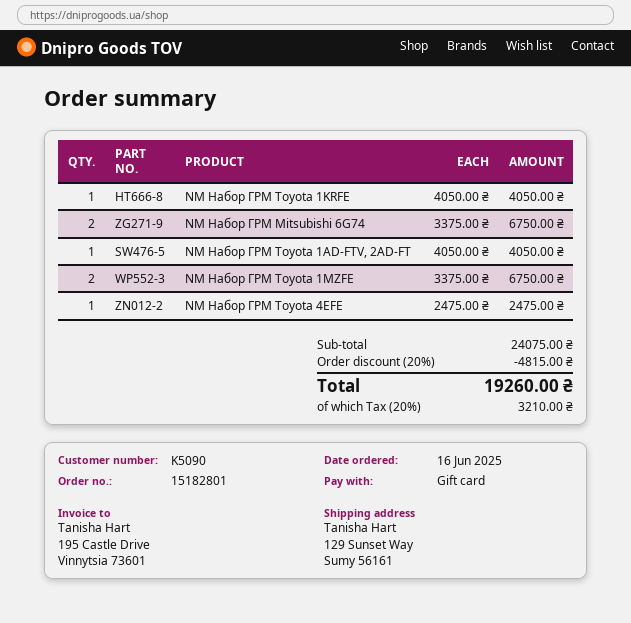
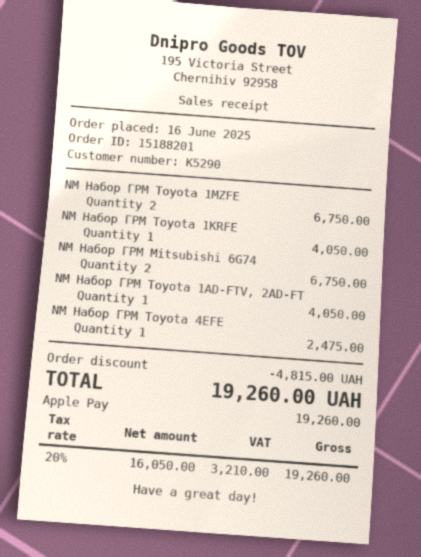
order number: 15182801 -> 15188201
customer number: K5090 -> K5290
payment method: gift card -> Apple Pay

